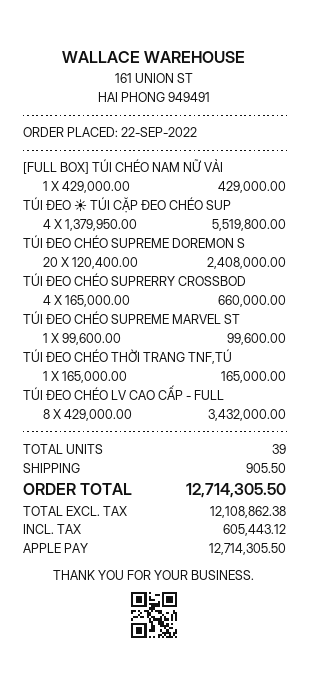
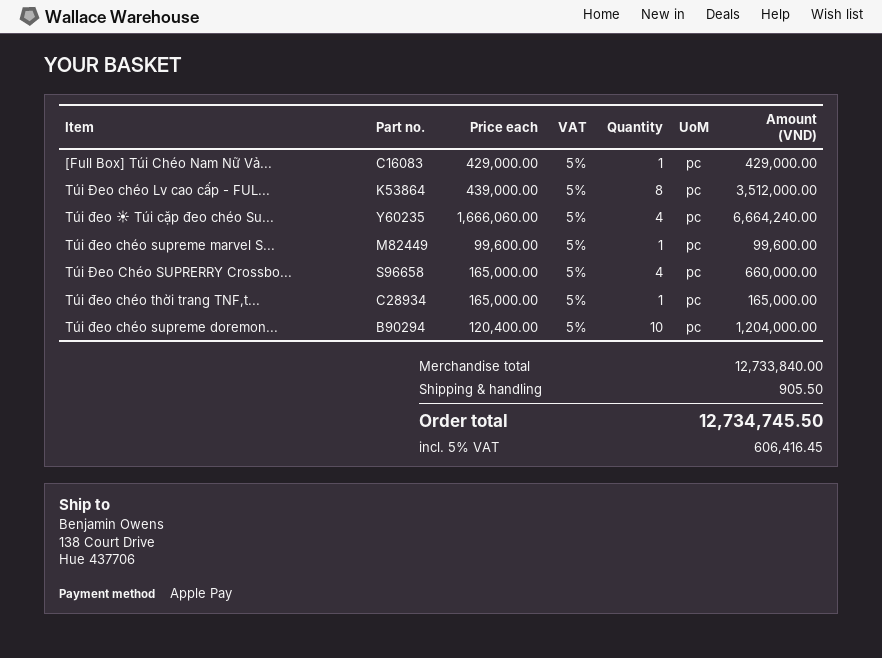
TÚI ĐEO ☀ TÚI CẶP ĐEO CHÉO SUP: 4 x 1379950.00 = 5519800.00 -> 4 x 1666060.00 = 6664240.00
TÚI ĐEO CHÉO SUPREME DOREMON S: 20 x 120400.00 = 2408000.00 -> 10 x 120400.00 = 1204000.00
TÚI ĐEO CHÉO LV CAO CẤP - FULL: 8 x 429000.00 = 3432000.00 -> 8 x 439000.00 = 3512000.00
tax: 605443.12 -> 606416.45
total: 12714305.50 -> 12734745.50

